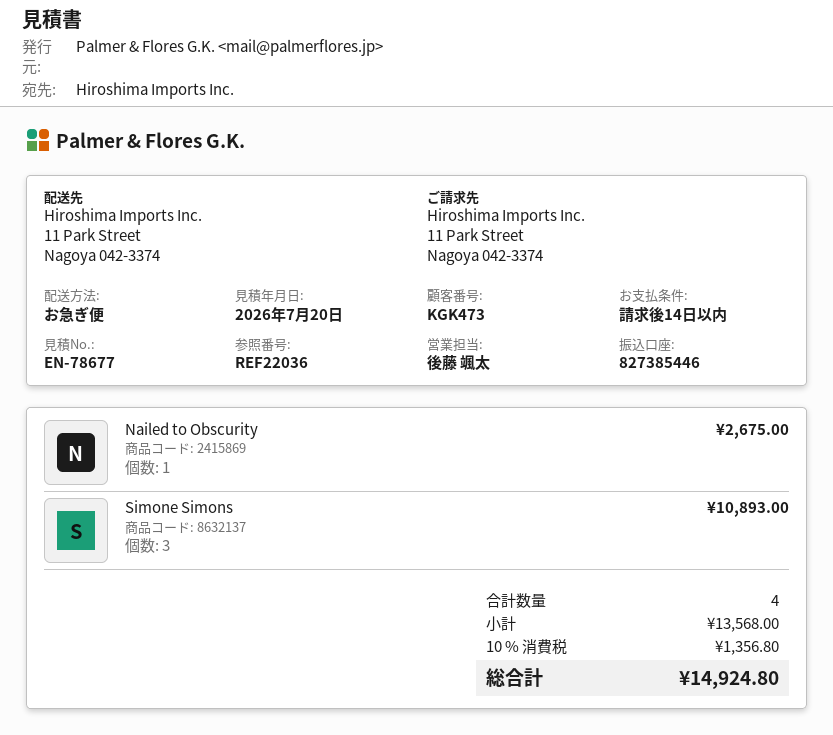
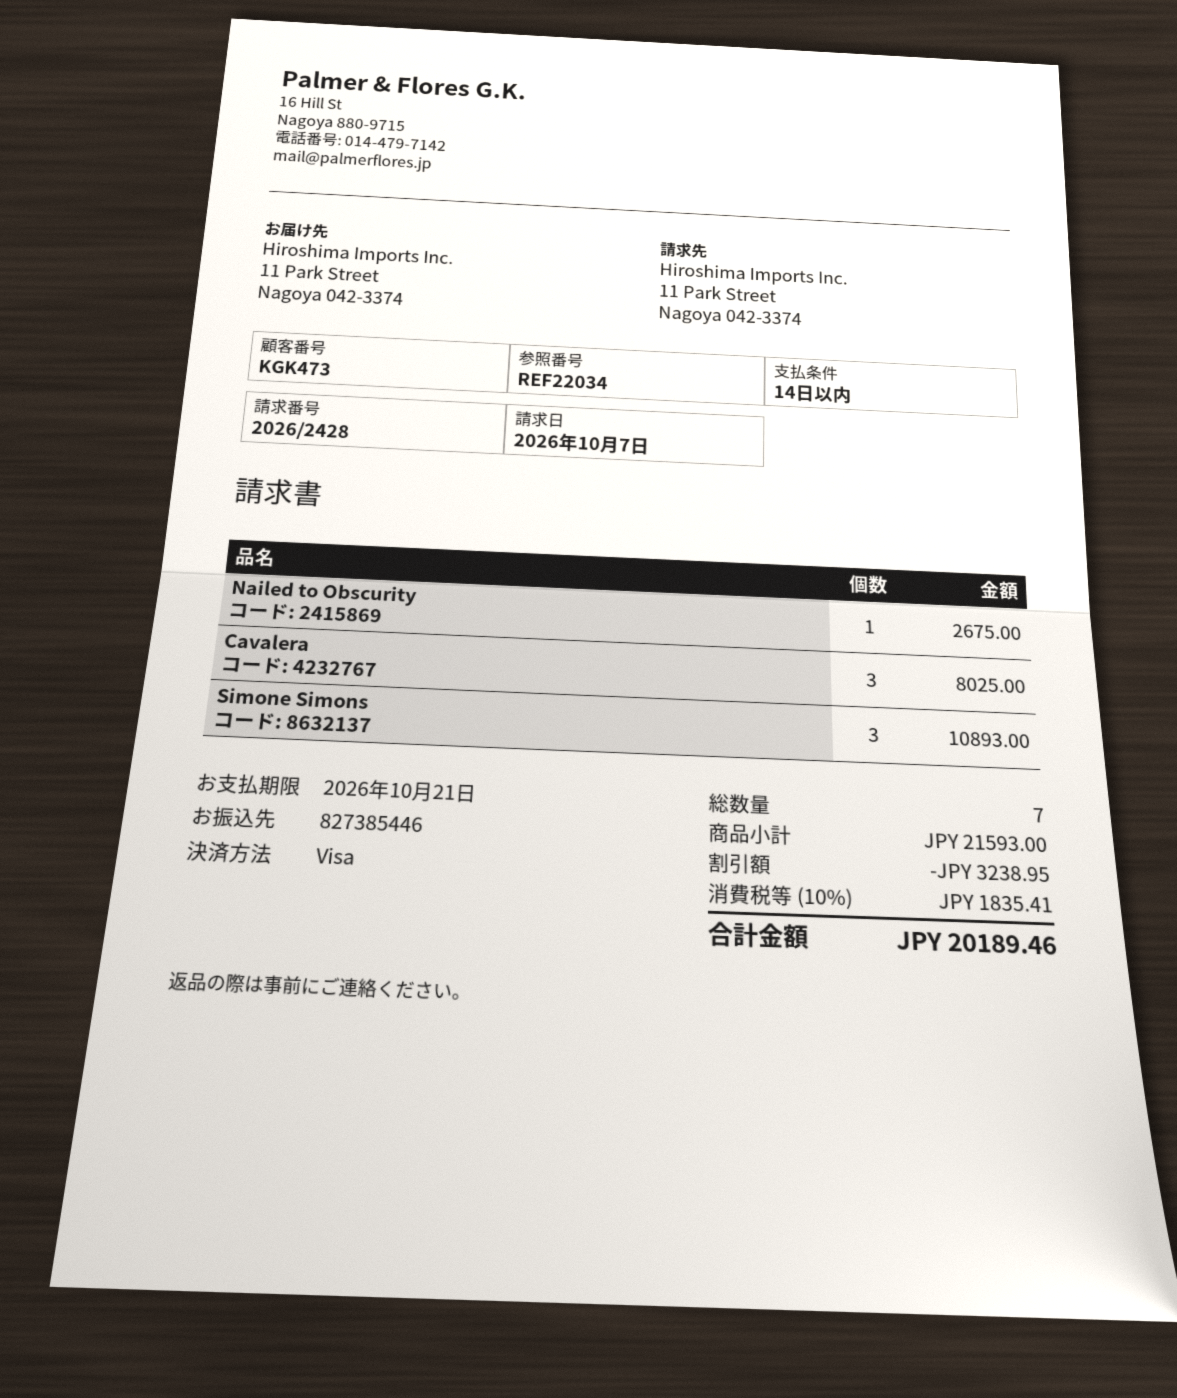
reference: REF22036 -> REF22034
Cavalera: none -> 3 for 8025.00
total quantity: 4 -> 7
subtotal: 13568.00 -> 21593.00
discount: none -> 3238.95
tax: 10% = 1356.80 -> 10% = 1835.41
total: 14924.80 -> 20189.46

